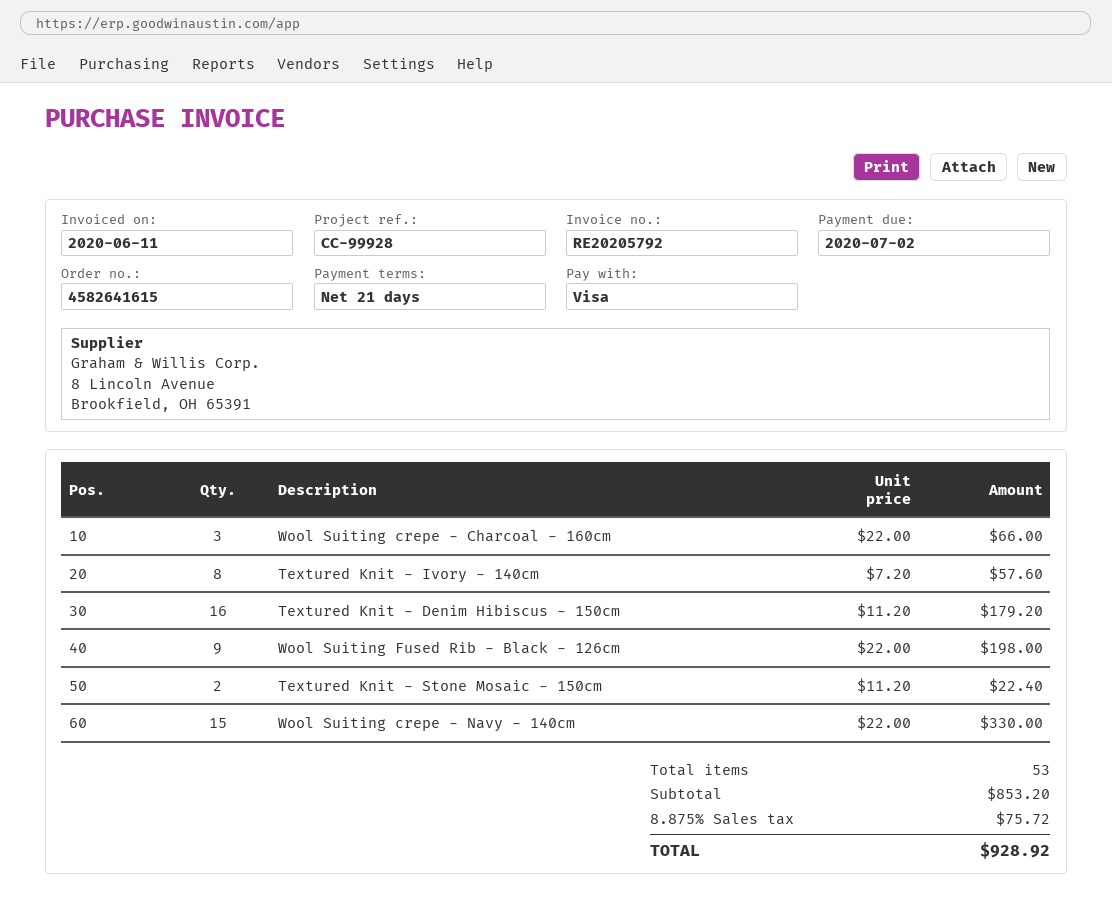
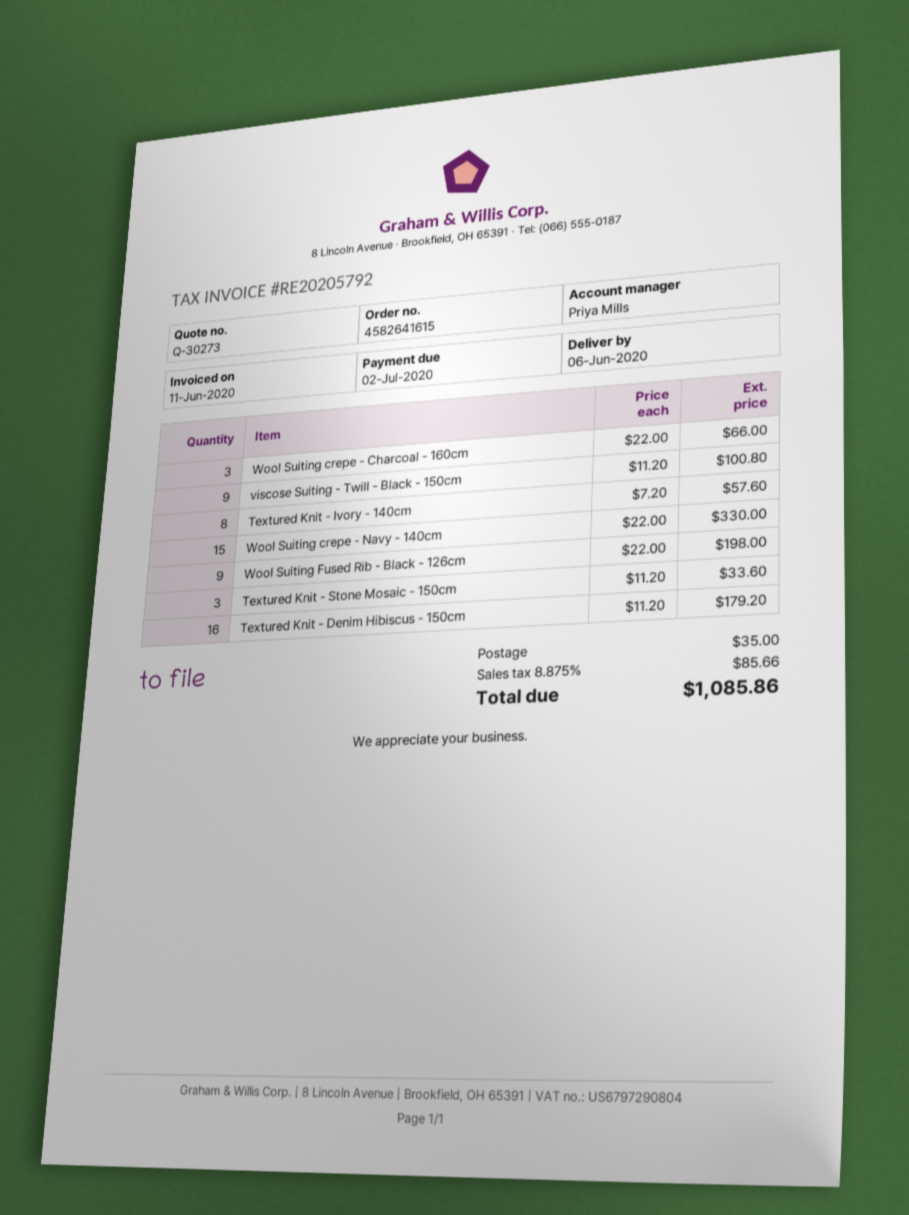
Textured Knit - Stone Mosaic - 150cm: 2 x 11.20 = 22.40 -> 3 x 11.20 = 33.60
viscose Suiting - Twill - Black - 150cm: none -> 9 x 11.20 = 100.80
shipping: none -> 35.00
tax: 8.875% = 75.72 -> 8.875% = 85.66
total: 928.92 -> 1085.86

